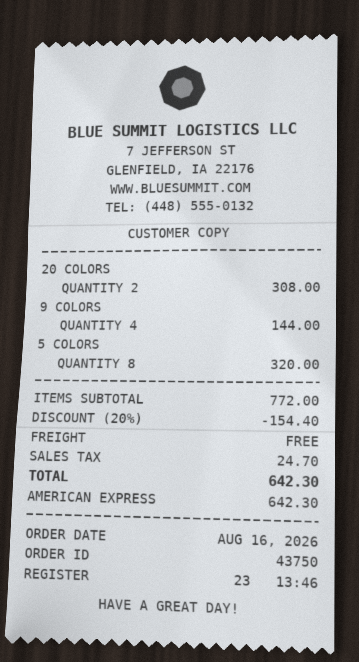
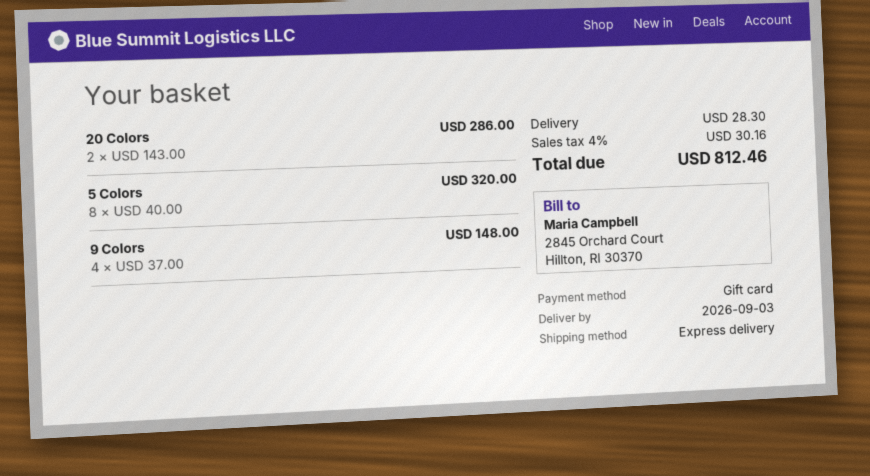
payment method: American Express -> gift card
20 COLORS: 2 for 308.00 -> 2 for 286.00
9 COLORS: 4 for 144.00 -> 4 for 148.00
discount: 20% = 154.40 -> none
shipping: 0.00 -> 28.30
tax: 24.70 -> 30.16
total: 642.30 -> 812.46

